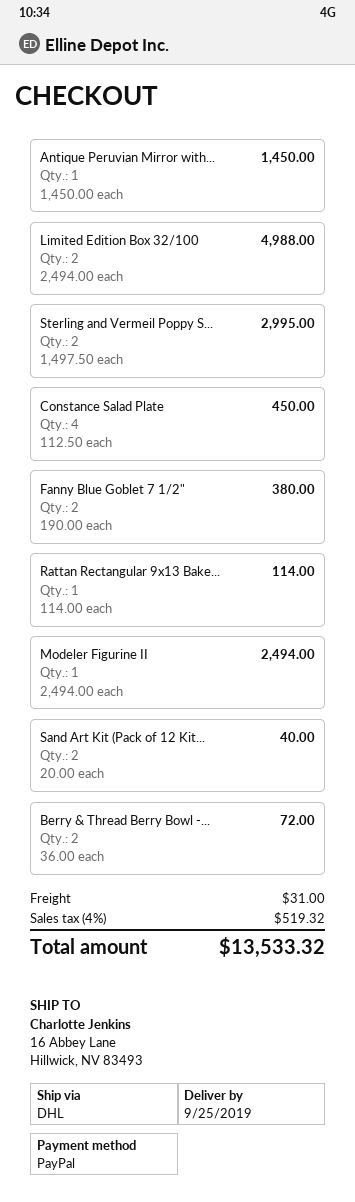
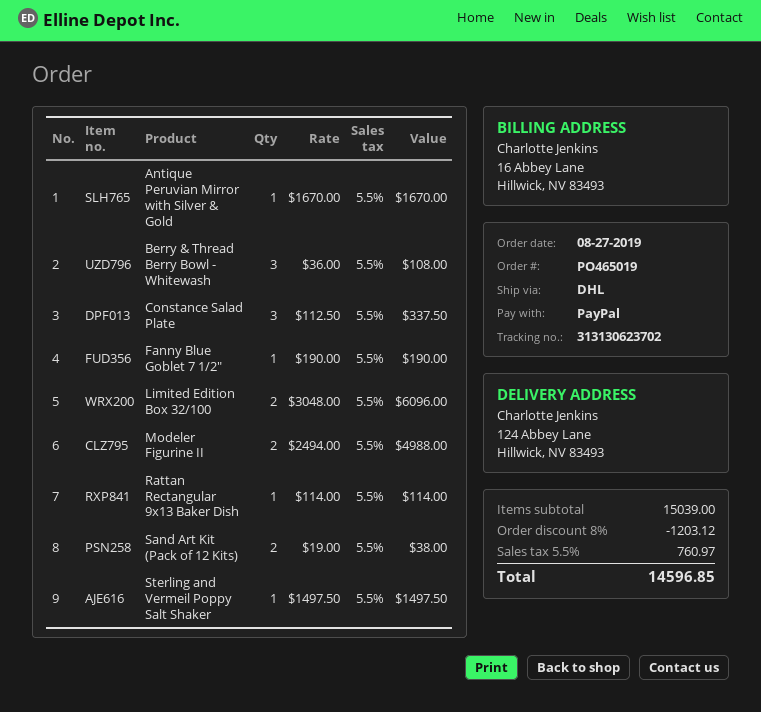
ship to: 16 Abbey Lane, Hillwick, NV 83493 -> 124 Abbey Lane, Hillwick, NV 83493
Antique Peruvian Mirror with...: 1 x 1450.00 = 1450.00 -> 1 x 1670.00 = 1670.00
Limited Edition Box 32/100: 2 x 2494.00 = 4988.00 -> 2 x 3048.00 = 6096.00
Sterling and Vermeil Poppy S...: 2 x 1497.50 = 2995.00 -> 1 x 1497.50 = 1497.50
Constance Salad Plate: 4 x 112.50 = 450.00 -> 3 x 112.50 = 337.50
Fanny Blue Goblet 7 1/2": 2 x 190.00 = 380.00 -> 1 x 190.00 = 190.00
Modeler Figurine II: 1 x 2494.00 = 2494.00 -> 2 x 2494.00 = 4988.00
Sand Art Kit (Pack of 12 Kit...: 2 x 20.00 = 40.00 -> 2 x 19.00 = 38.00
Berry & Thread Berry Bowl -...: 2 x 36.00 = 72.00 -> 3 x 36.00 = 108.00
discount: none -> 8% = 1203.12
shipping: 31.00 -> none
tax: 4% = 519.32 -> 5.5% = 760.97
total: 13533.32 -> 14596.85

